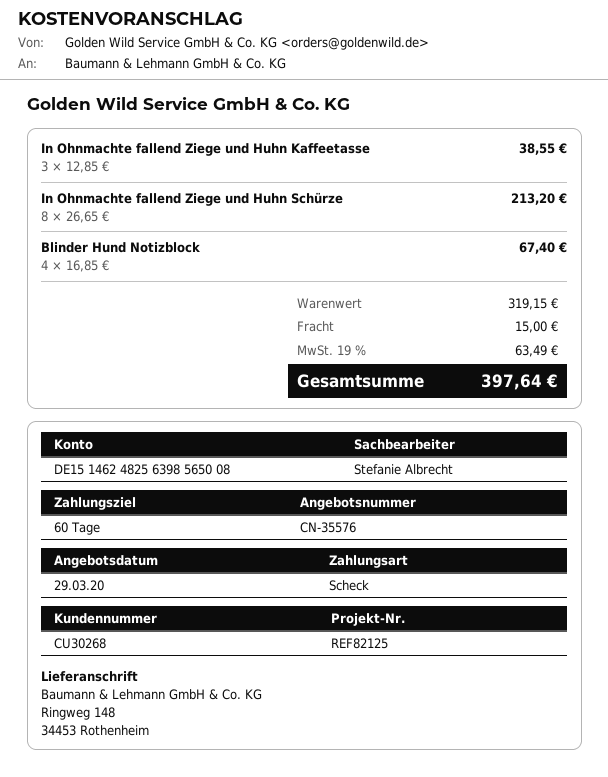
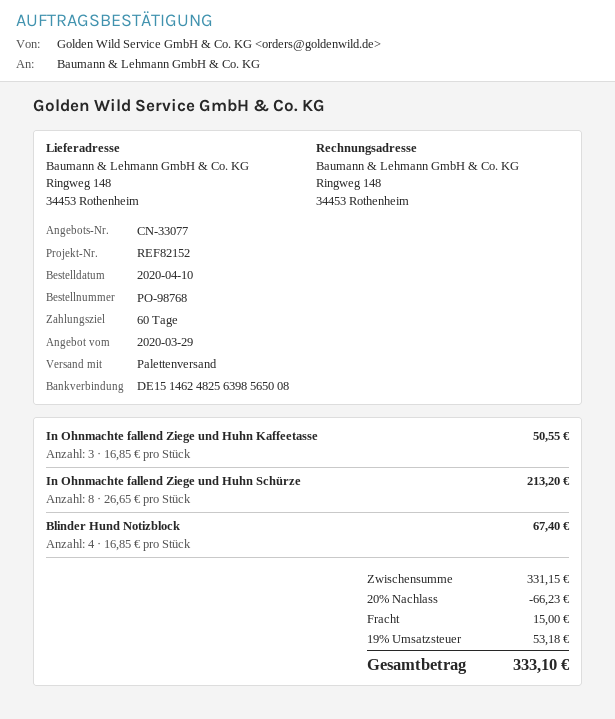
quote number: CN-35576 -> CN-33077
reference: REF82125 -> REF82152
In Ohnmachte fallend Ziege und Huhn Kaffeetasse: 3 x 12.85 = 38.55 -> 3 x 16.85 = 50.55
subtotal: 319.15 -> 331.15
discount: none -> 20% = 66.23
tax: 19% = 63.49 -> 19% = 53.18
total: 397.64 -> 333.10

